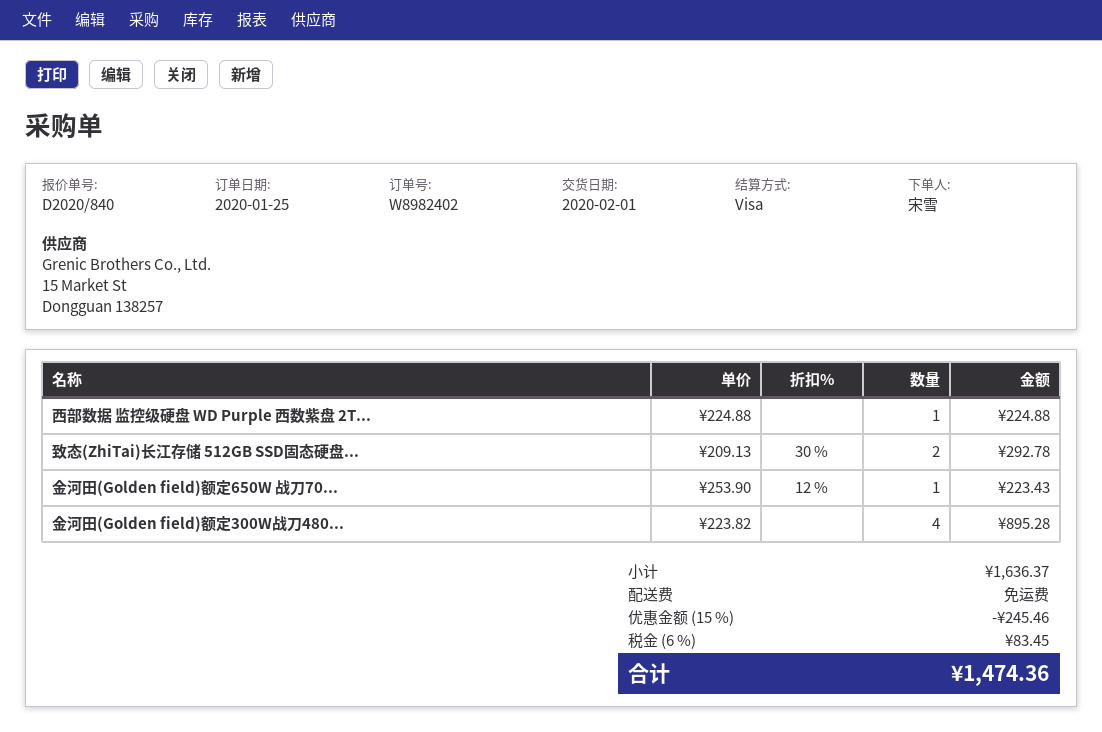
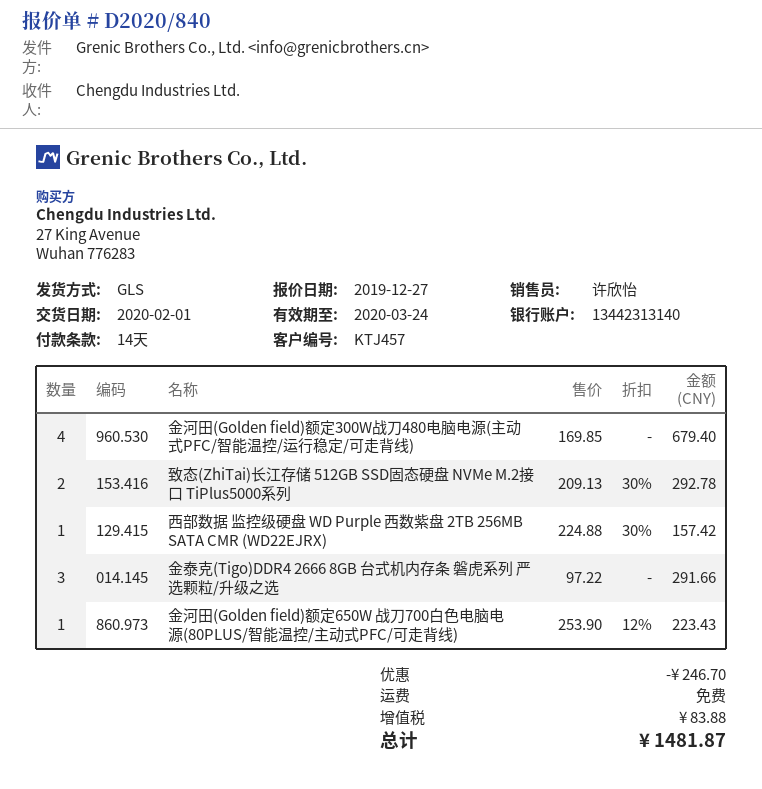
西部数据 监控级硬盘 WD Purple 西数紫盘 2T...: 1 x 224.88 = 224.88 -> 1 x 224.88 - 30% = 157.42
金河田(Golden field)额定300W战刀480...: 4 x 223.82 = 895.28 -> 4 x 169.85 = 679.40
金泰克(Tigo)DDR4 2666 8GB 台式机内存条 磐虎系列 严选颗粒/升级之选: none -> 3 x 97.22 = 291.66
discount: 245.46 -> 246.70
tax: 83.45 -> 83.88
total: 1474.36 -> 1481.87

